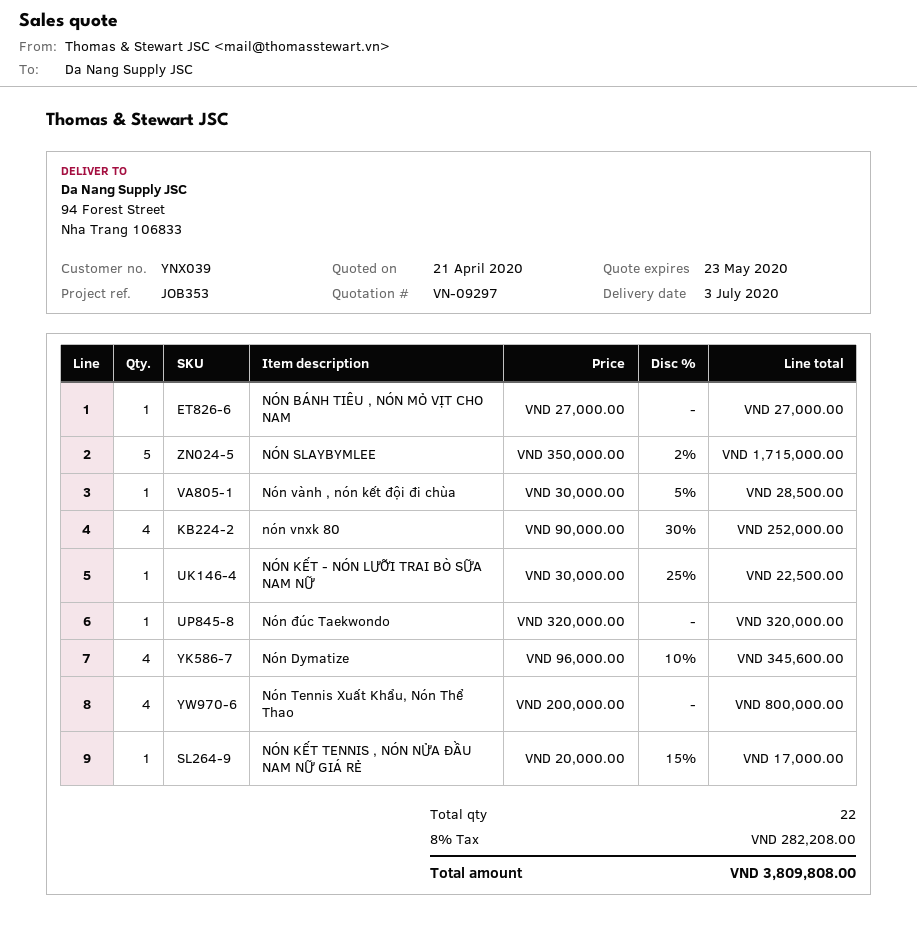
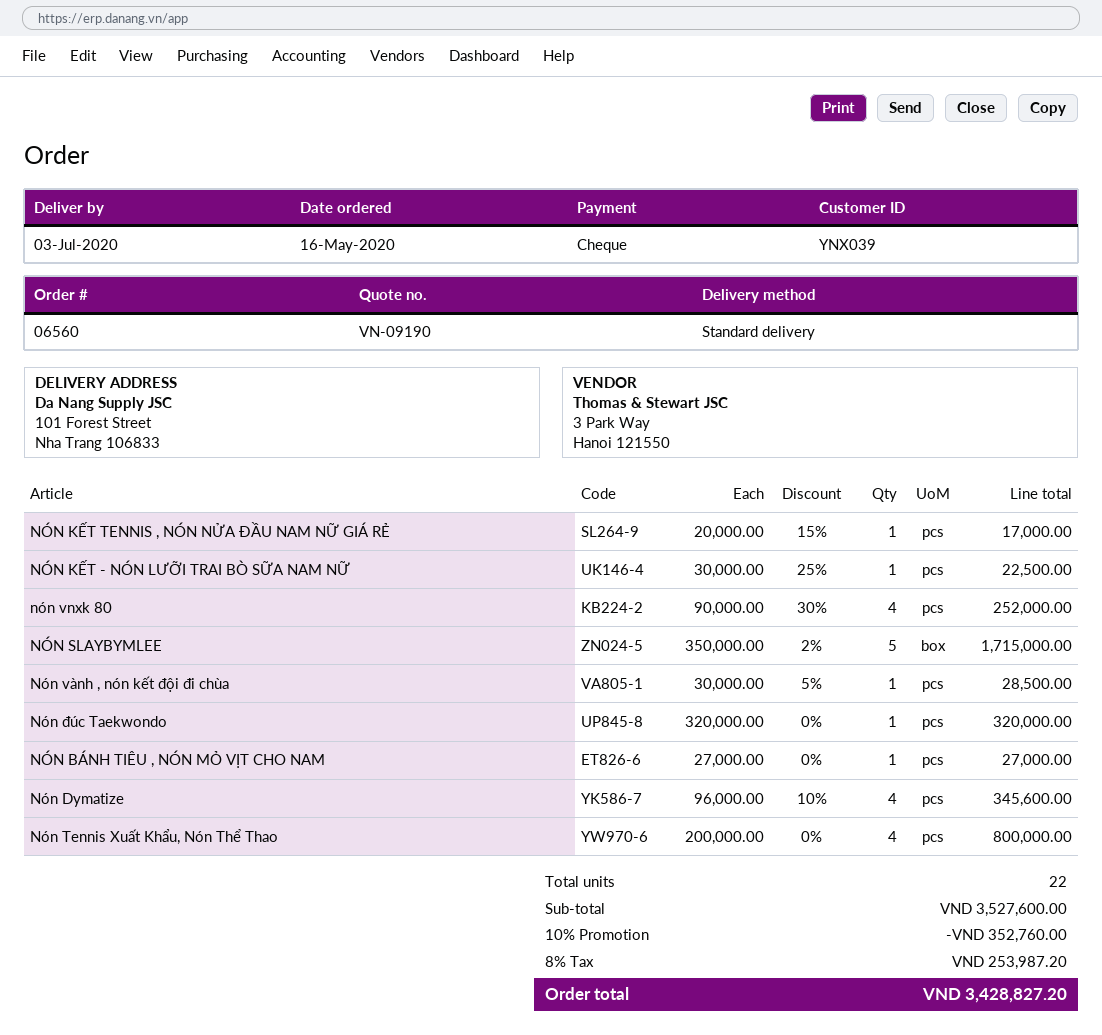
quote number: VN-09297 -> VN-09190
ship to: 94 Forest Street, Nha Trang 106833 -> 101 Forest Street, Nha Trang 106833
discount: none -> 10% = 352760.00
tax: 8% = 282208.00 -> 8% = 253987.20
total: 3809808.00 -> 3428827.20

